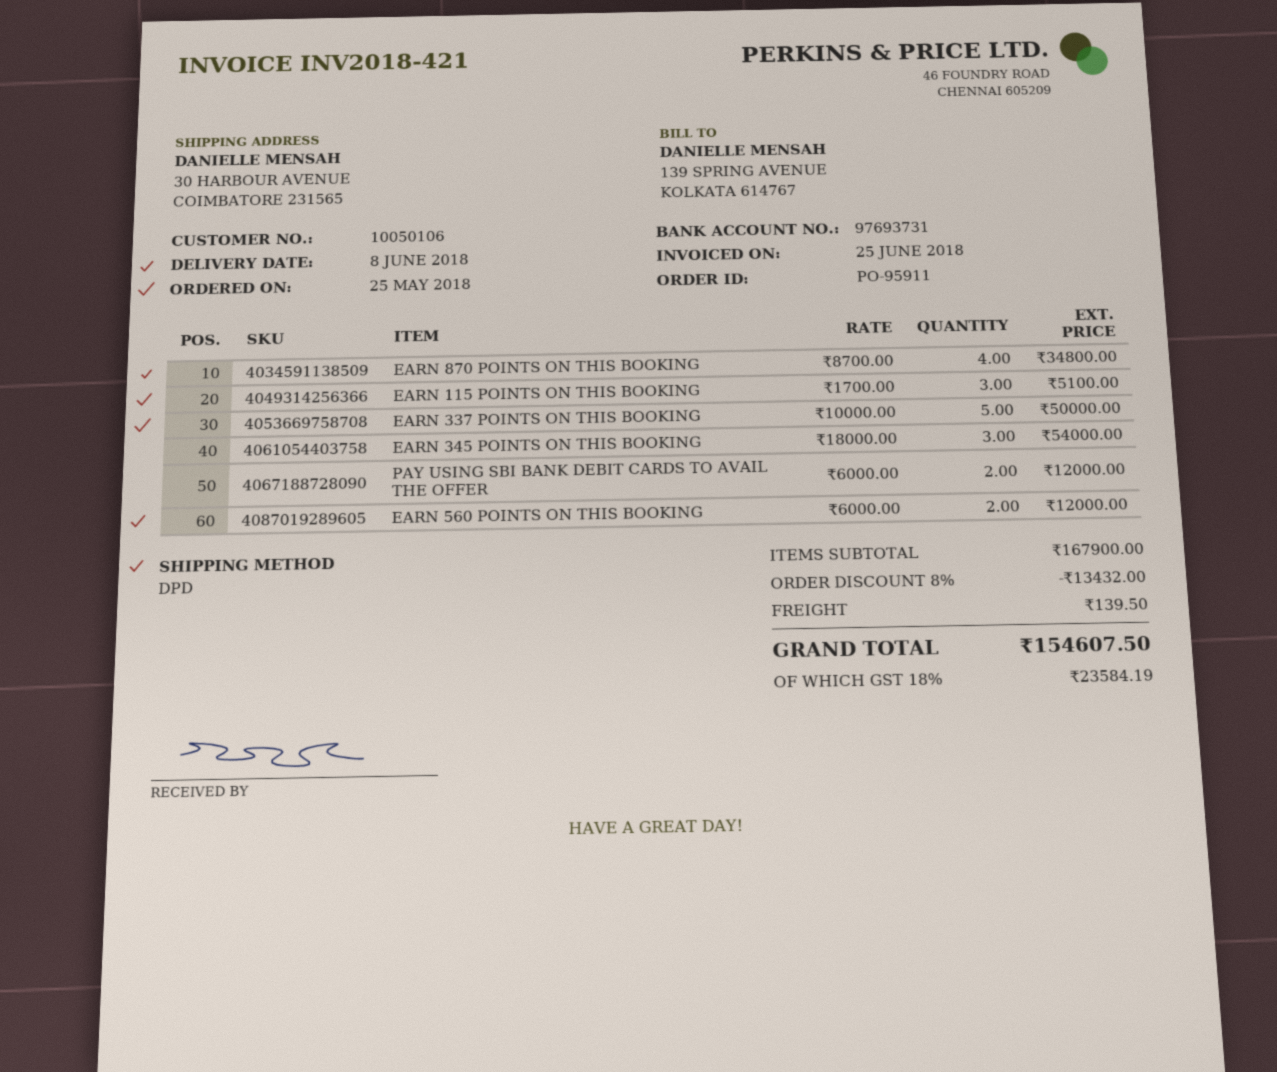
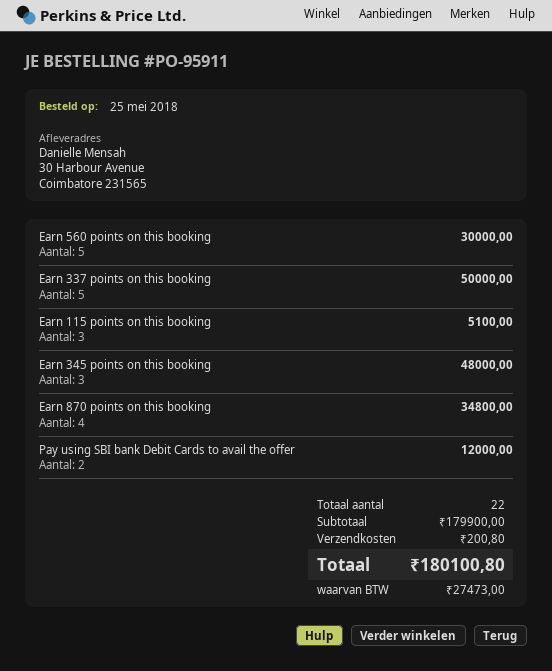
EARN 345 POINTS ON THIS BOOKING: 3 for 54000.00 -> 3 for 48000.00
EARN 560 POINTS ON THIS BOOKING: 2 for 12000.00 -> 5 for 30000.00
subtotal: 167900.00 -> 179900.00
discount: 8% = 13432.00 -> none
shipping: 139.50 -> 200.80
tax: 23584.19 -> 27473.00
total: 154607.50 -> 180100.80

